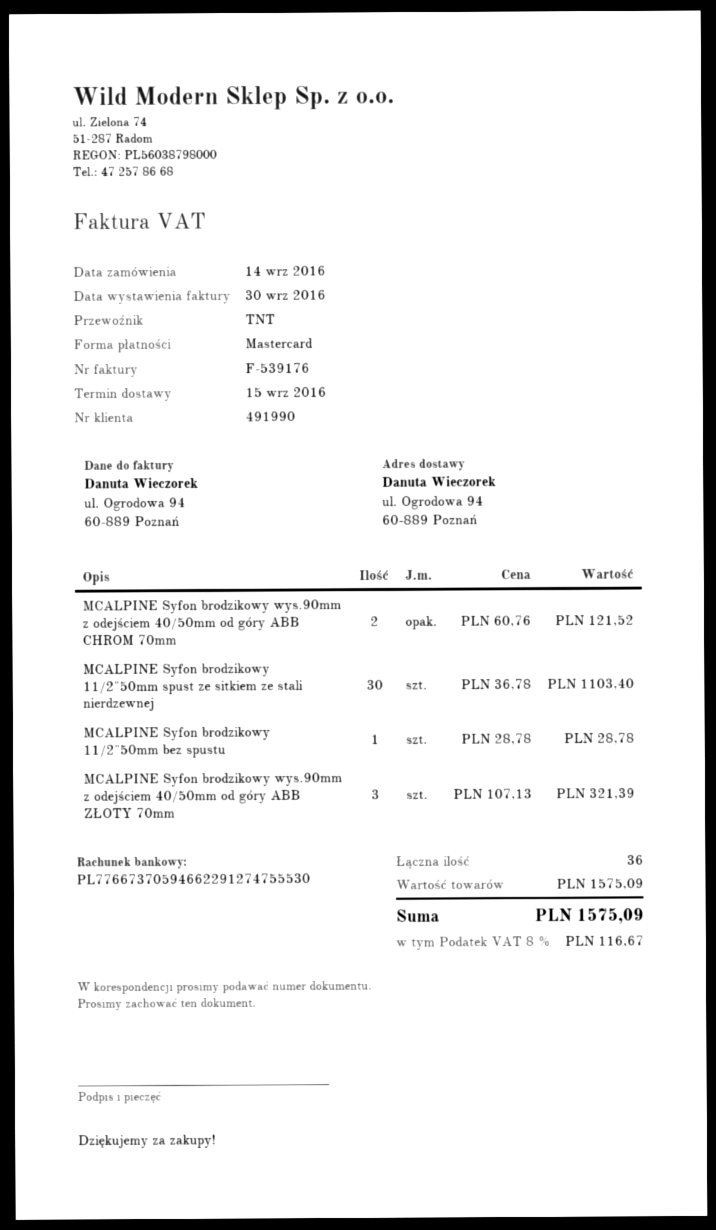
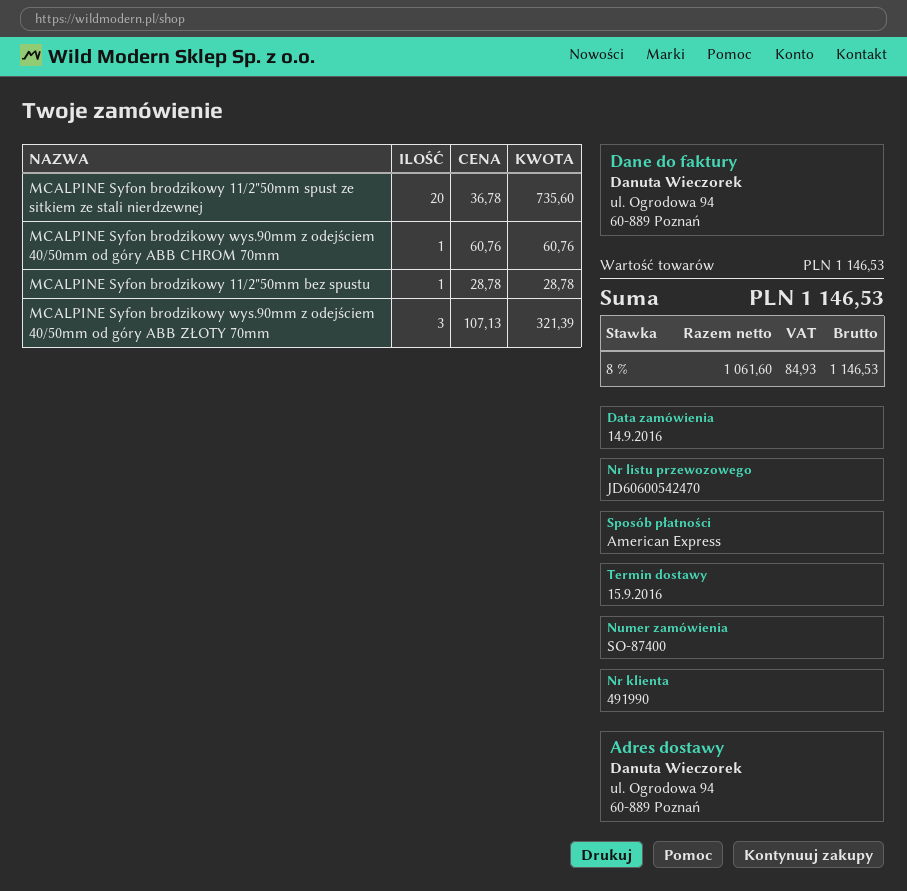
payment method: Mastercard -> American Express
MCALPINE Syfon brodzikowy wys.90mm z odejściem 40/50mm od góry ABB CHROM 70mm: 2 x 60.76 = 121.52 -> 1 x 60.76 = 60.76
MCALPINE Syfon brodzikowy 11/2"50mm spust ze sitkiem ze stali nierdzewnej: 30 x 36.78 = 1103.40 -> 20 x 36.78 = 735.60
subtotal: 1575.09 -> 1146.53
tax: 8% = 116.67 -> 8% = 84.93
total: 1575.09 -> 1146.53

